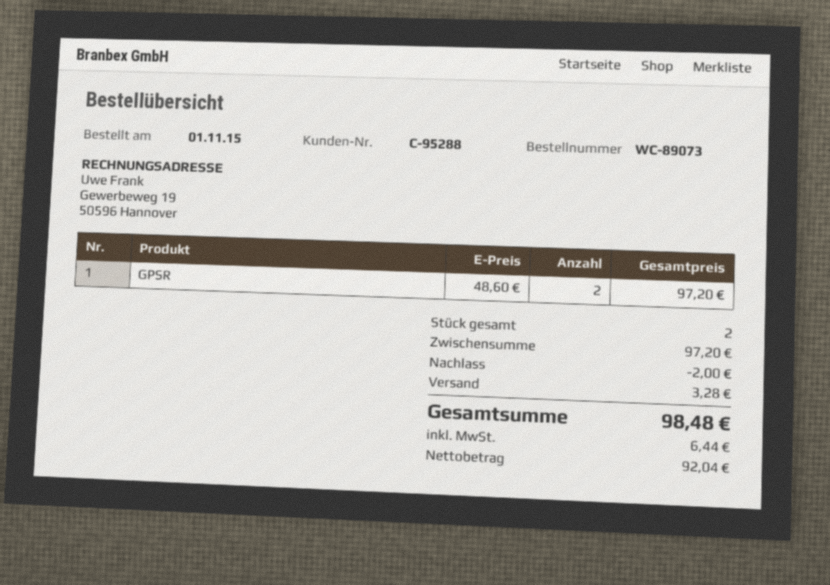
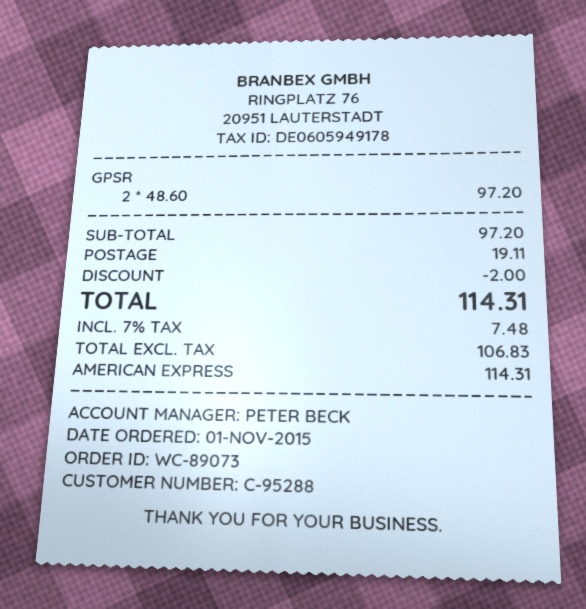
shipping: 3.28 -> 19.11
net: 92.04 -> 106.83
tax: 6.44 -> 7.48
total: 98.48 -> 114.31

